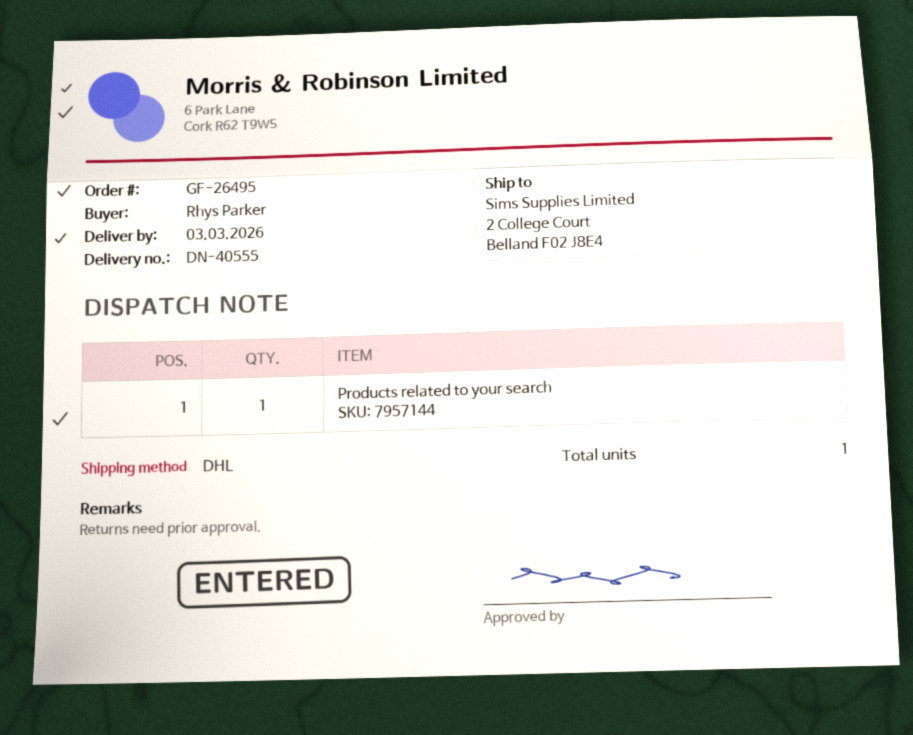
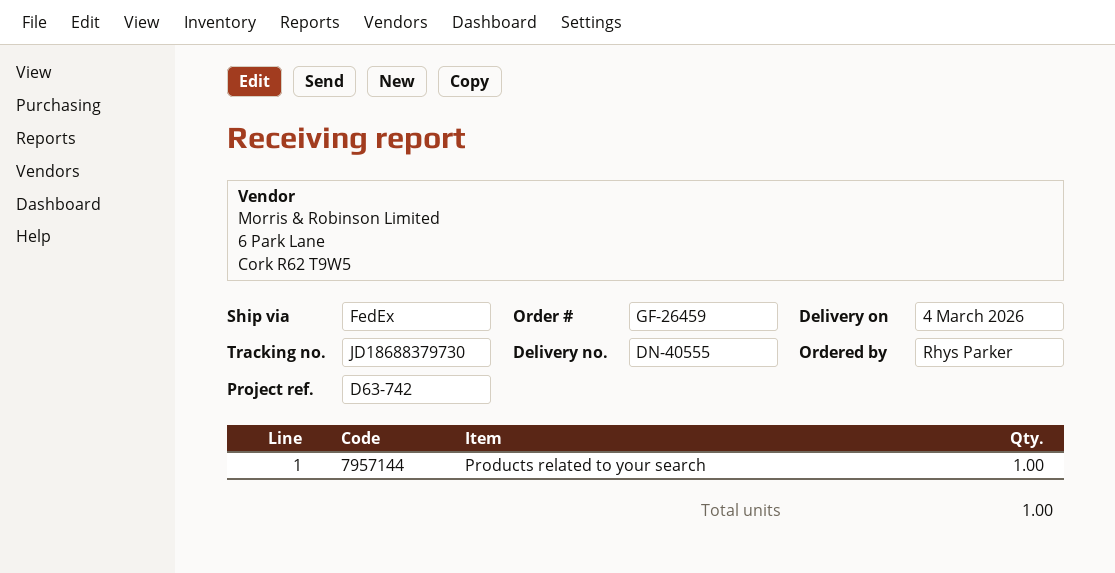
order number: GF-26495 -> GF-26459
delivery date: 2026-03-03 -> 2026-03-04
shipping method: DHL -> FedEx

